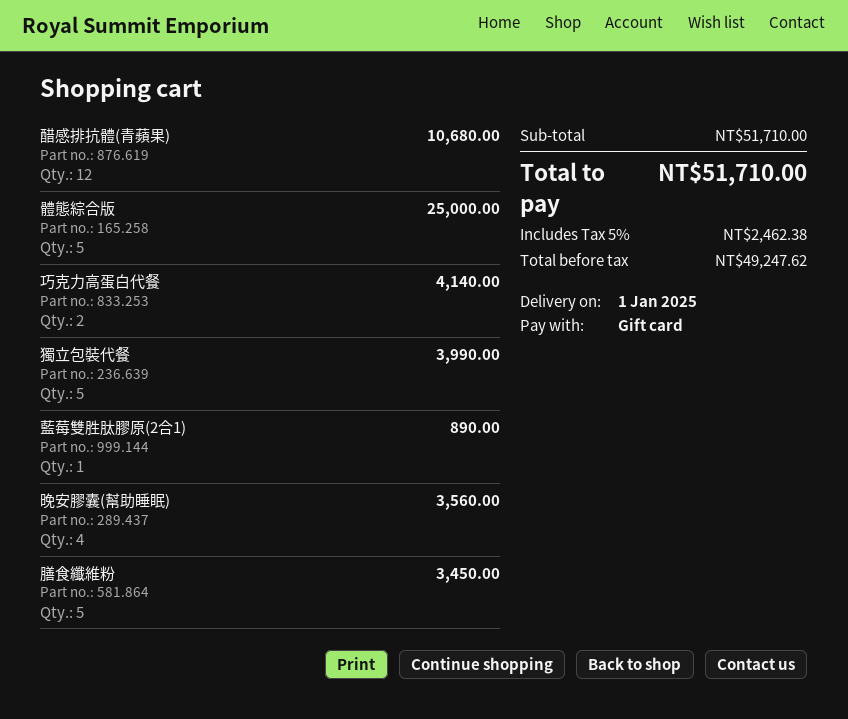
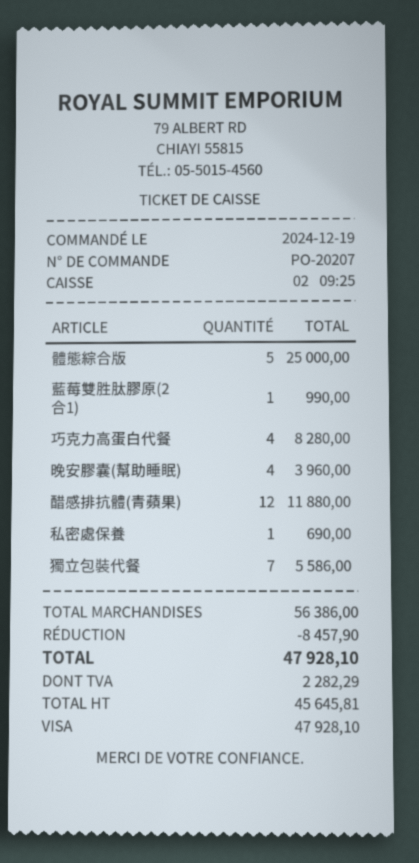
payment method: gift card -> Visa
醋感排抗體(青蘋果): 12 for 10680.00 -> 12 for 11880.00
巧克力高蛋白代餐: 2 for 4140.00 -> 4 for 8280.00
獨立包裝代餐: 5 for 3990.00 -> 7 for 5586.00
藍莓雙胜肽膠原(2合1): 1 for 890.00 -> 1 for 990.00
晚安膠囊(幫助睡眠): 4 for 3560.00 -> 4 for 3960.00
膳食纖維粉: 5 for 3450.00 -> none
私密處保養: none -> 1 for 690.00
subtotal: 51710.00 -> 56386.00
discount: none -> 8457.90
net: 49247.62 -> 45645.81
tax: 2462.38 -> 2282.29
total: 51710.00 -> 47928.10

